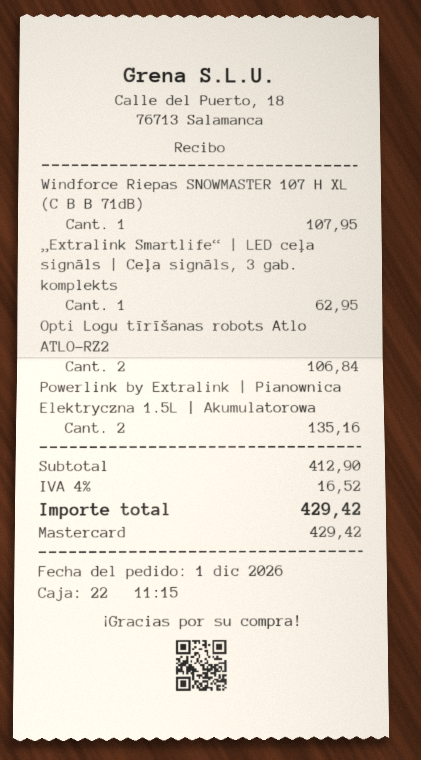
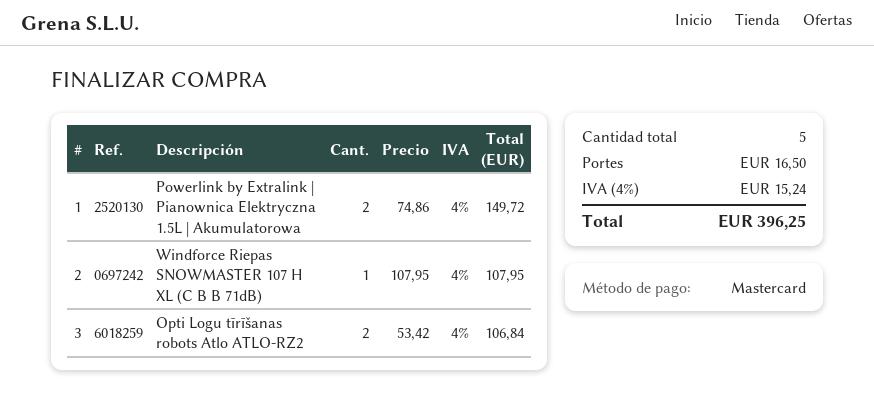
„Extralink Smartlife“ | LED ceļa signāls | Ceļa signāls, 3 gab. komplekts: 1 for 62.95 -> none
Powerlink by Extralink | Pianownica Elektryczna 1.5L | Akumulatorowa: 2 for 135.16 -> 2 for 149.72
shipping: none -> 16.50
tax: 4% = 16.52 -> 4% = 15.24
total: 429.42 -> 396.25

